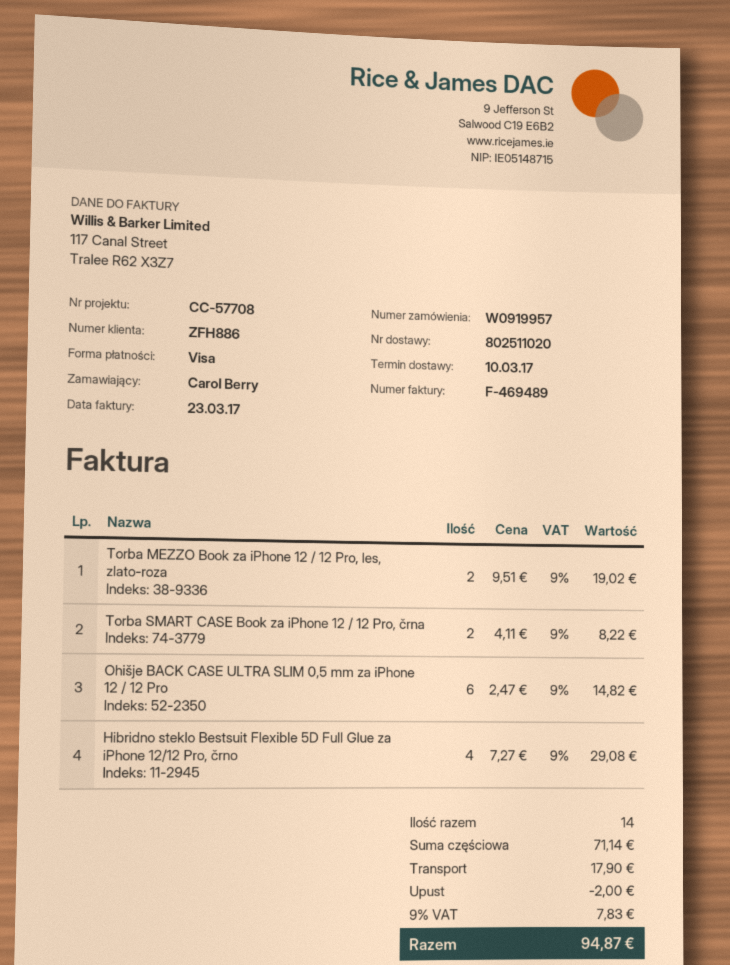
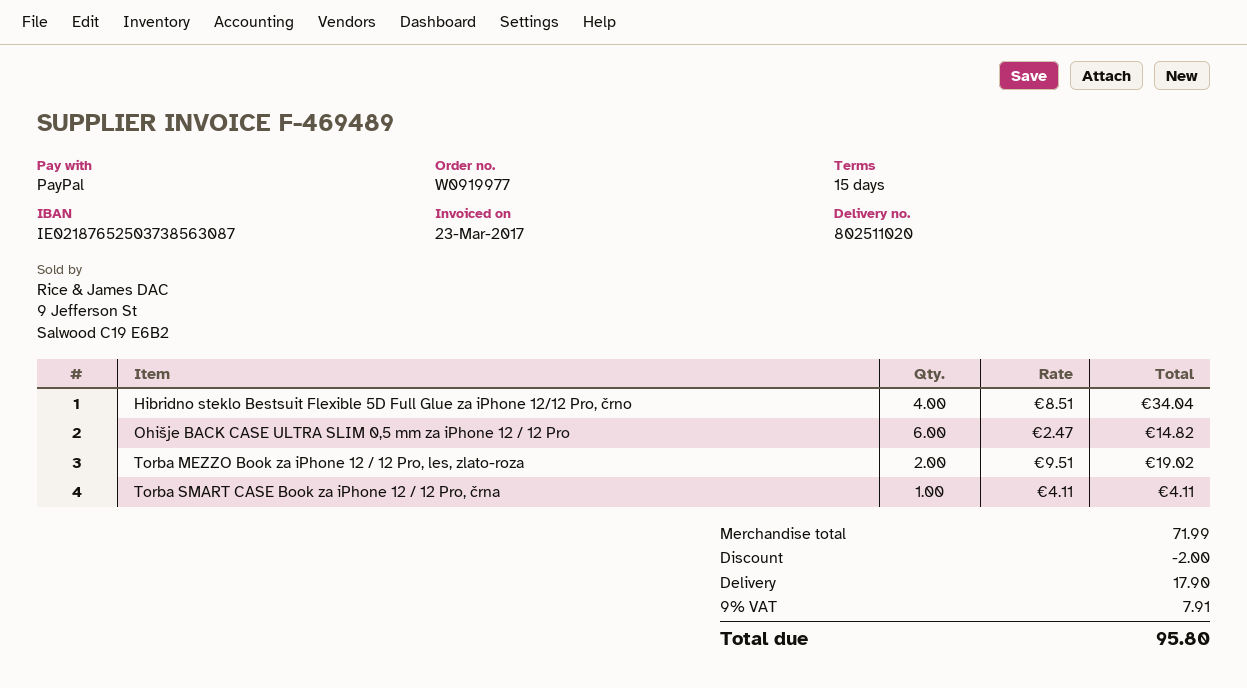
order number: W0919957 -> W0919977
payment method: Visa -> PayPal
Torba SMART CASE Book za iPhone 12 / 12 Pro, črna: 2 x 4.11 = 8.22 -> 1 x 4.11 = 4.11
Hibridno steklo Bestsuit Flexible 5D Full Glue za iPhone 12/12 Pro, črno: 4 x 7.27 = 29.08 -> 4 x 8.51 = 34.04
subtotal: 71.14 -> 71.99
tax: 9% = 7.83 -> 9% = 7.91
total: 94.87 -> 95.80

